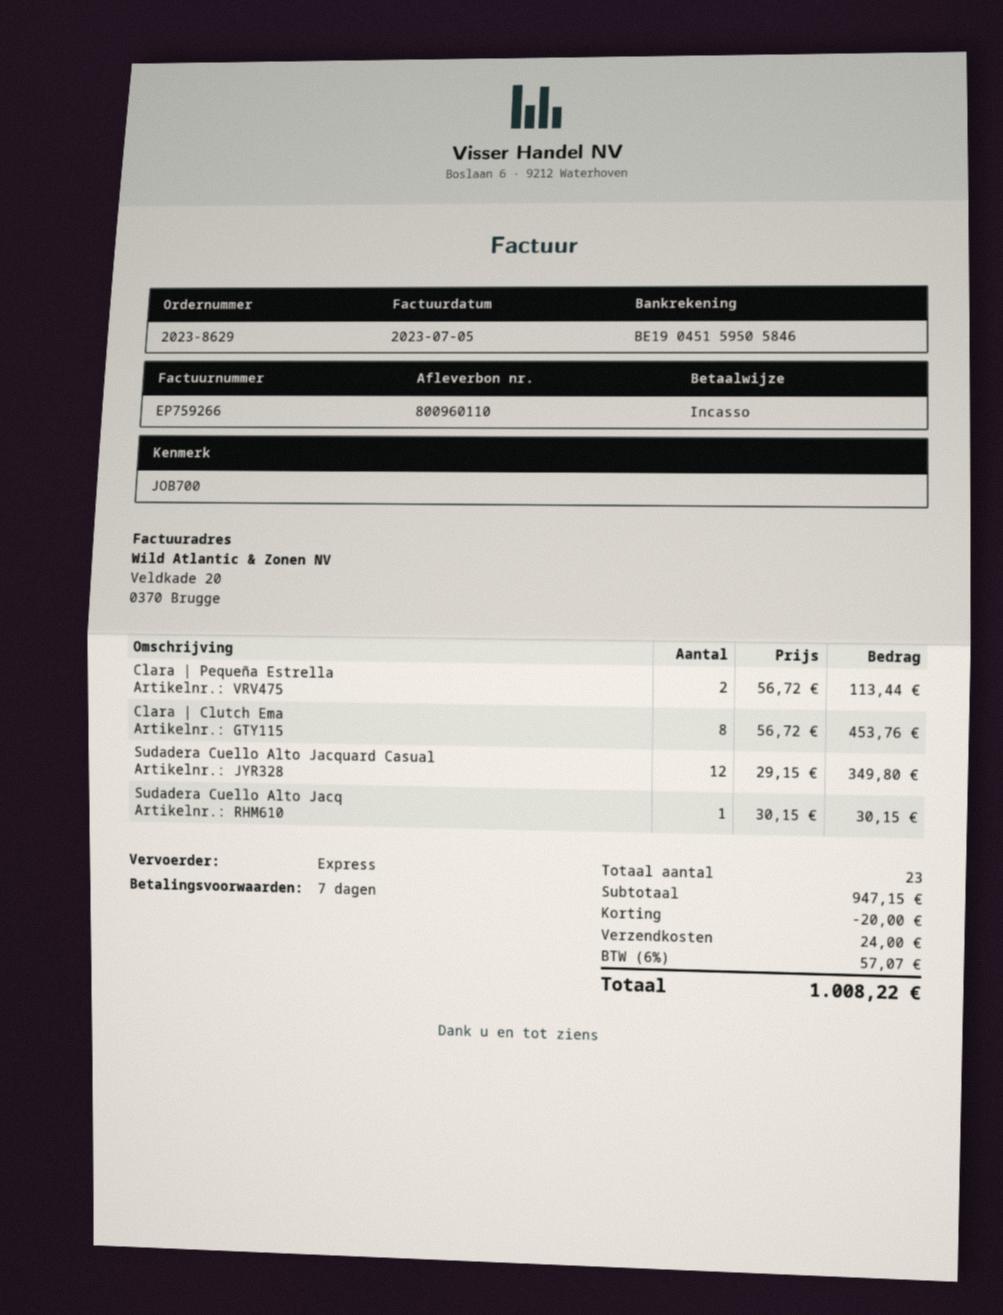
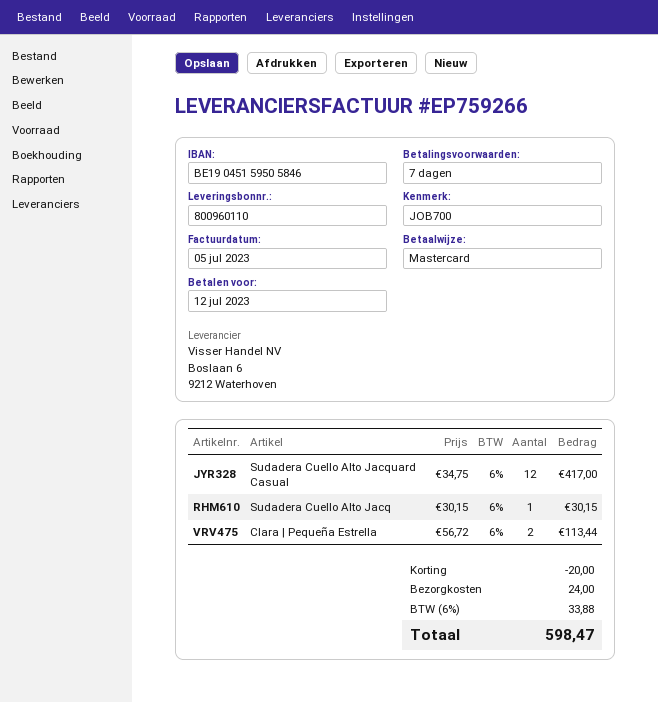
payment method: direct debit -> Mastercard
Clara | Clutch Ema: 8 x 56.72 = 453.76 -> none
Sudadera Cuello Alto Jacquard Casual: 12 x 29.15 = 349.80 -> 12 x 34.75 = 417.00
tax: 6% = 57.07 -> 6% = 33.88
total: 1008.22 -> 598.47

